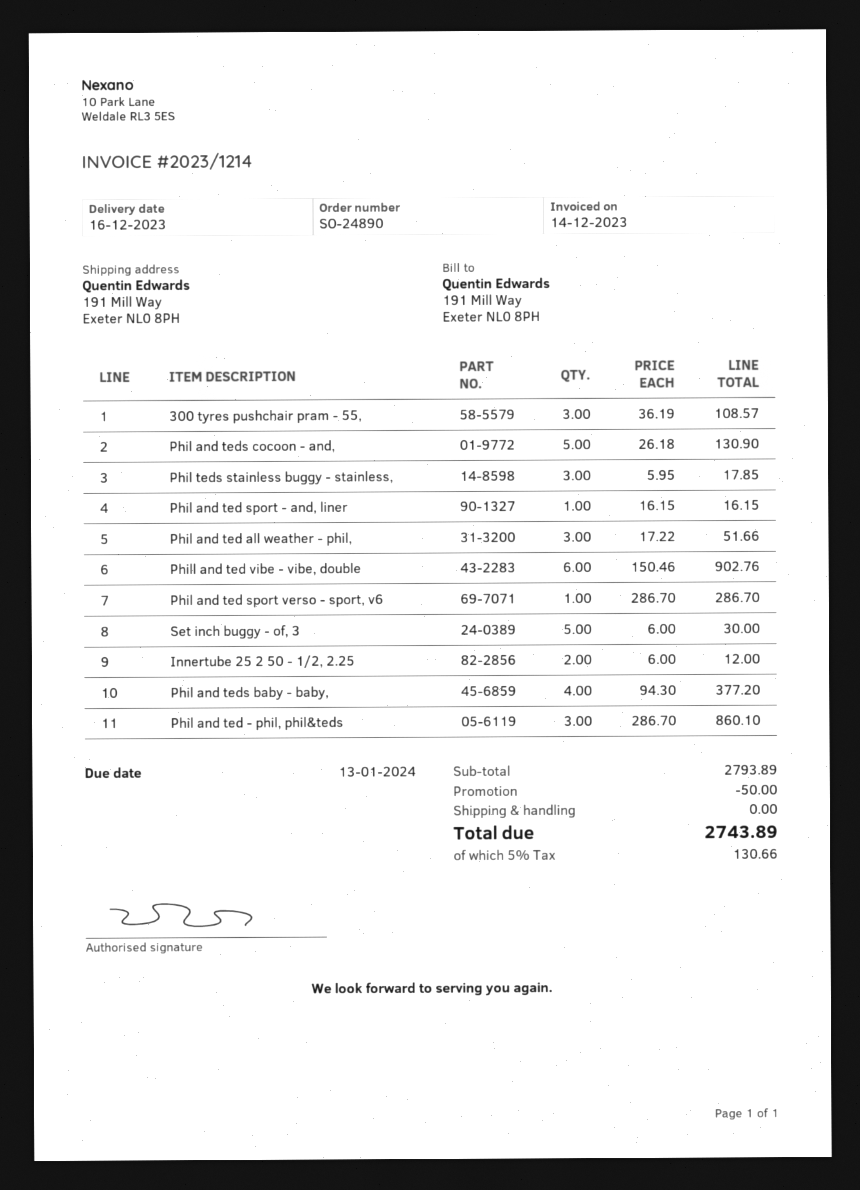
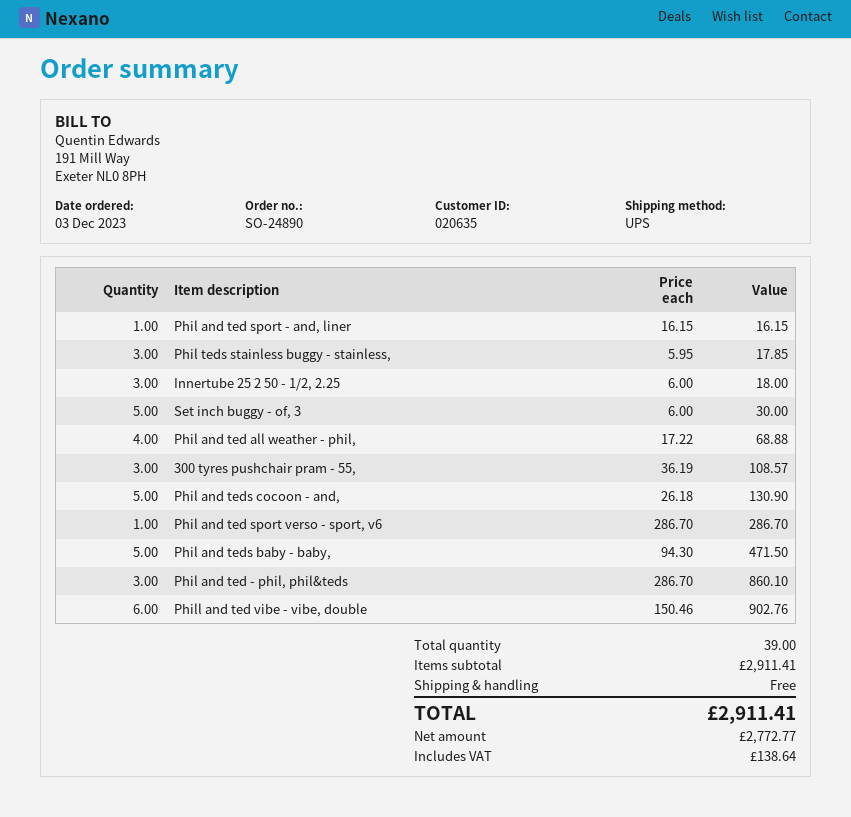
Phil and ted all weather - phil,: 3 x 17.22 = 51.66 -> 4 x 17.22 = 68.88
Innertube 25 2 50 - 1/2, 2.25: 2 x 6.00 = 12.00 -> 3 x 6.00 = 18.00
Phil and teds baby - baby,: 4 x 94.30 = 377.20 -> 5 x 94.30 = 471.50
subtotal: 2793.89 -> 2911.41
discount: 50.00 -> none
tax: 130.66 -> 138.64
total: 2743.89 -> 2911.41

